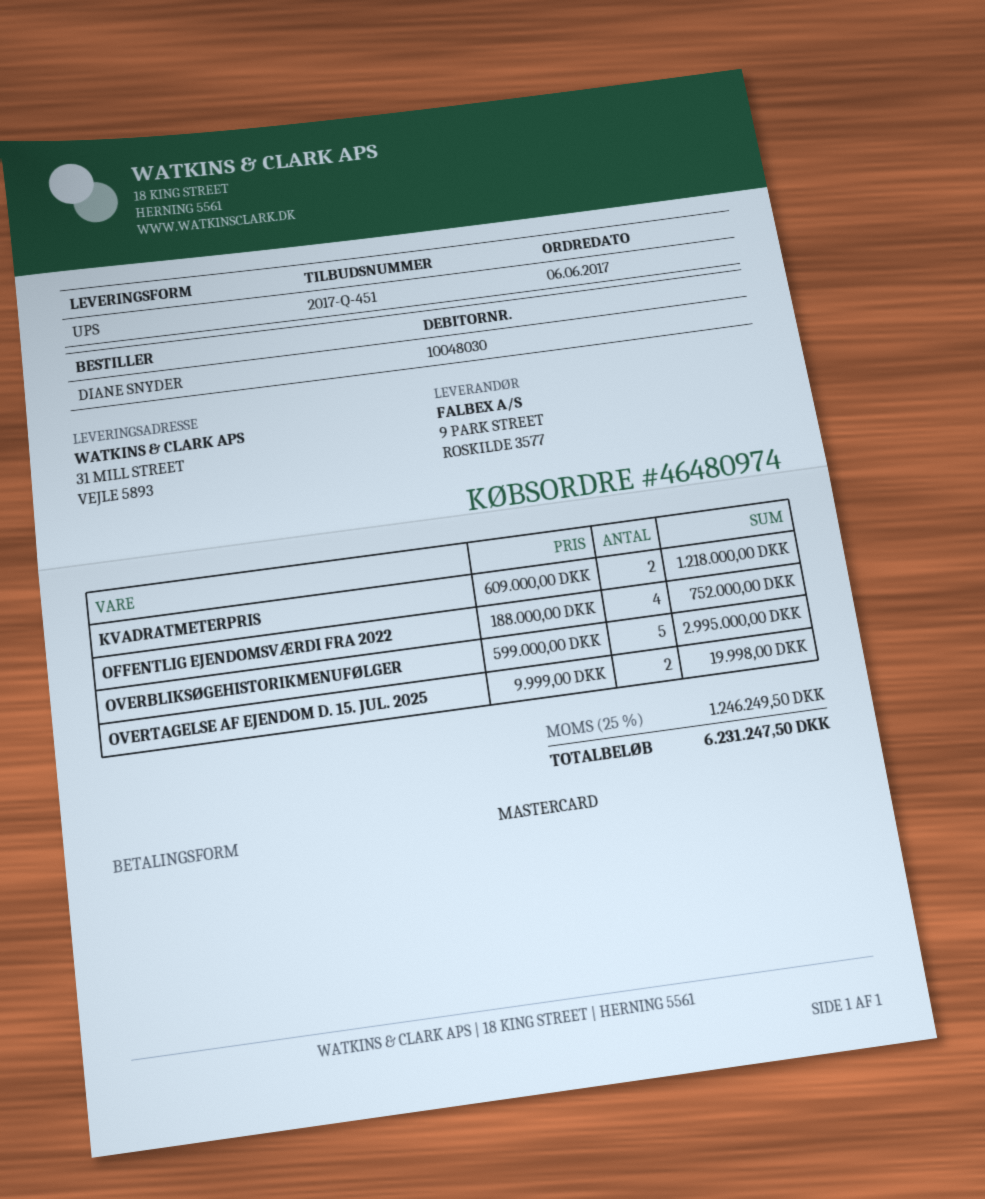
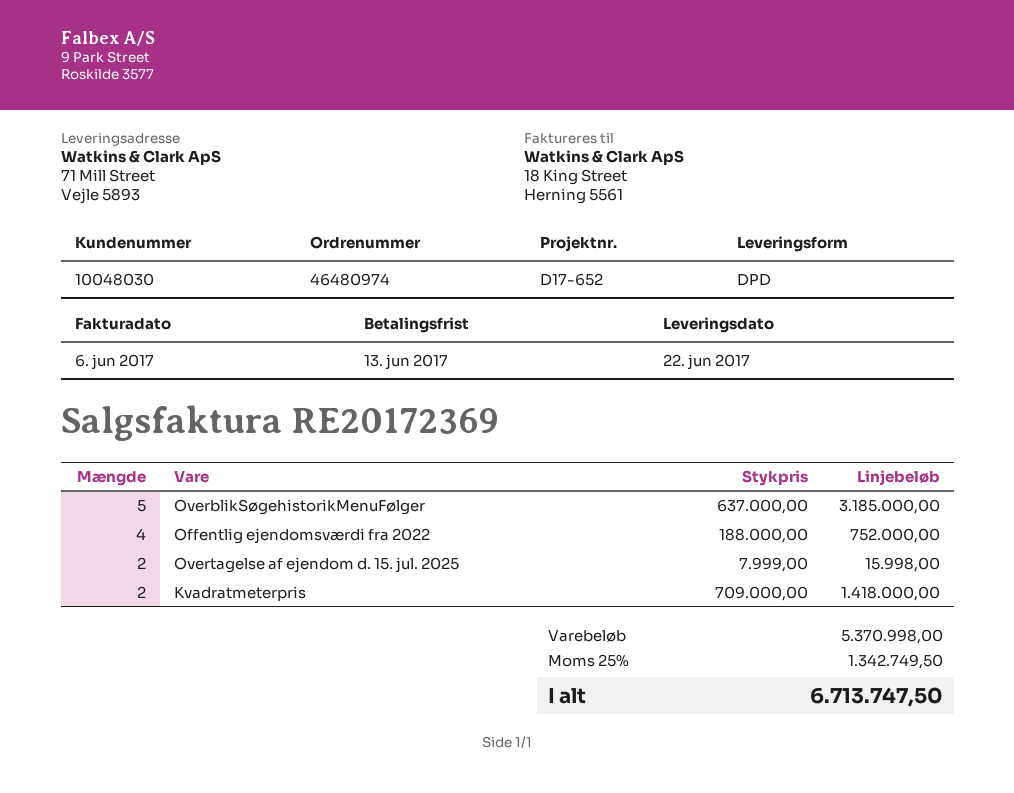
shipping method: UPS -> DPD
ship to: 31 MILL STREET, VEJLE 5893 -> 71 Mill Street, Vejle 5893
KVADRATMETERPRIS: 2 x 609000.00 = 1218000.00 -> 2 x 709000.00 = 1418000.00
OVERBLIKSØGEHISTORIKMENUFØLGER: 5 x 599000.00 = 2995000.00 -> 5 x 637000.00 = 3185000.00
OVERTAGELSE AF EJENDOM D. 15. JUL. 2025: 2 x 9999.00 = 19998.00 -> 2 x 7999.00 = 15998.00
tax: 25% = 1246249.50 -> 25% = 1342749.50
total: 6231247.50 -> 6713747.50

